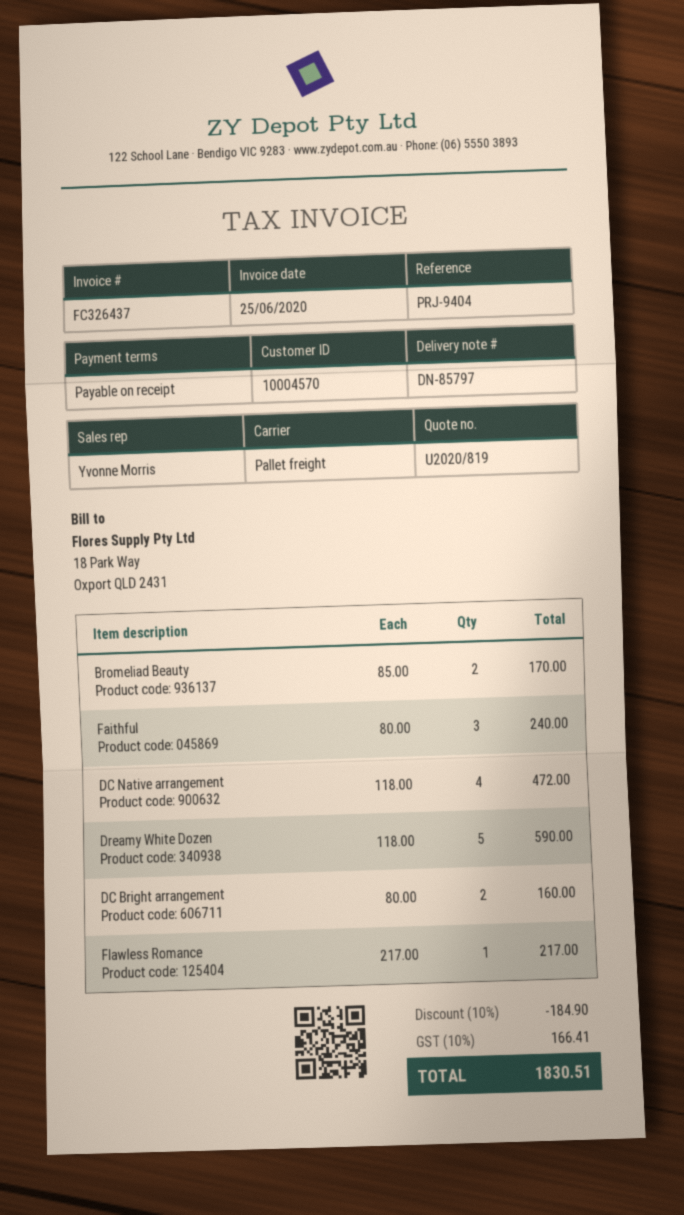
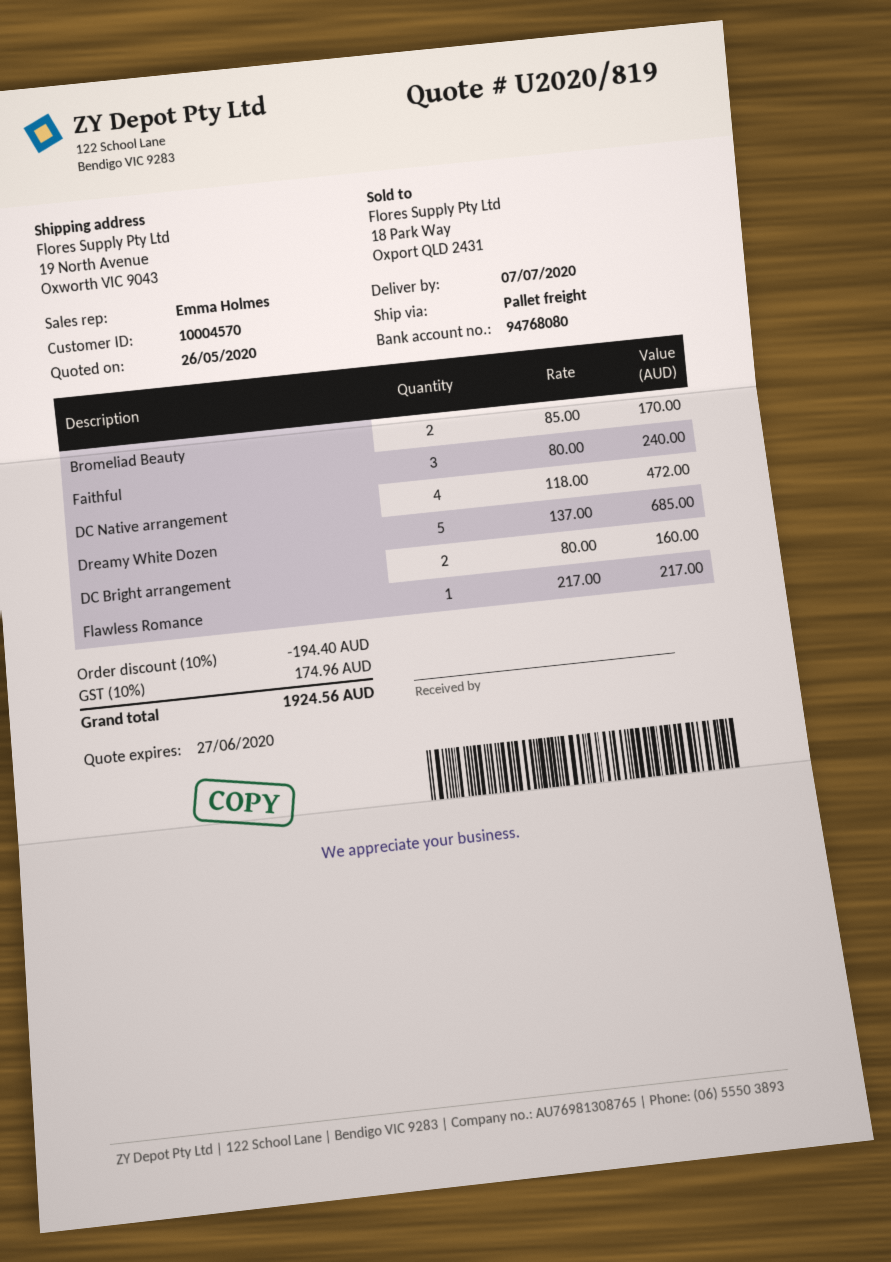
sales rep: Yvonne Morris -> Emma Holmes
Dreamy White Dozen: 5 x 118.00 = 590.00 -> 5 x 137.00 = 685.00
discount: 10% = 184.90 -> 10% = 194.40
tax: 10% = 166.41 -> 10% = 174.96
total: 1830.51 -> 1924.56

